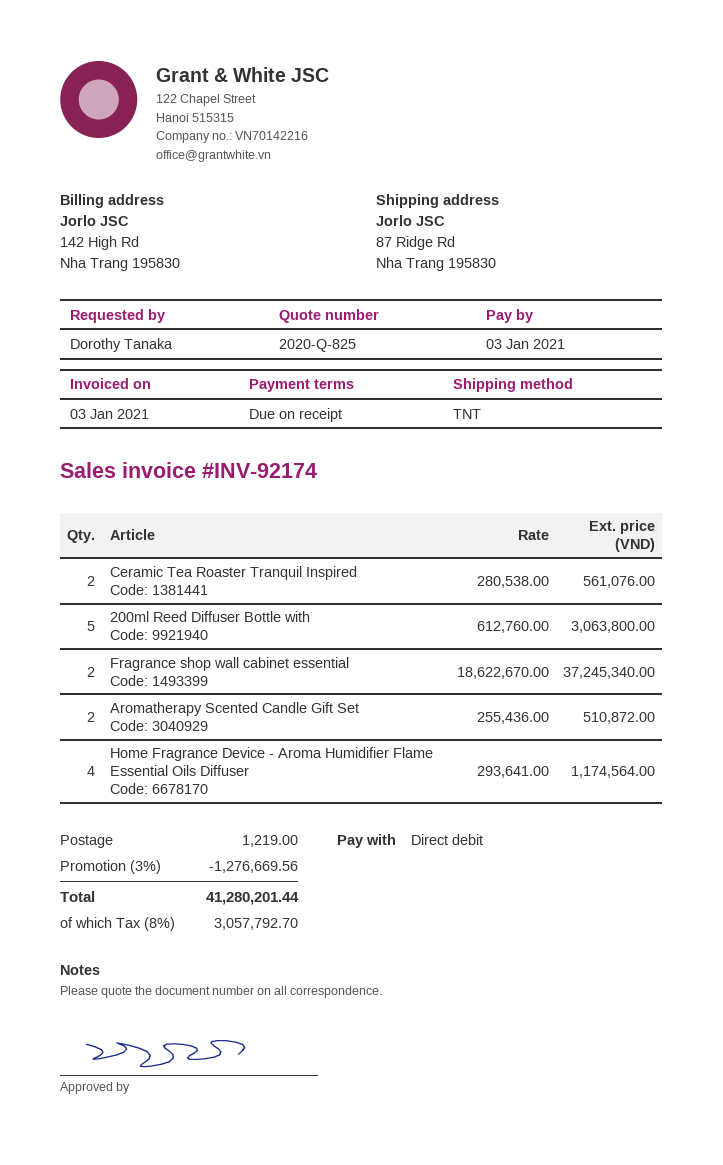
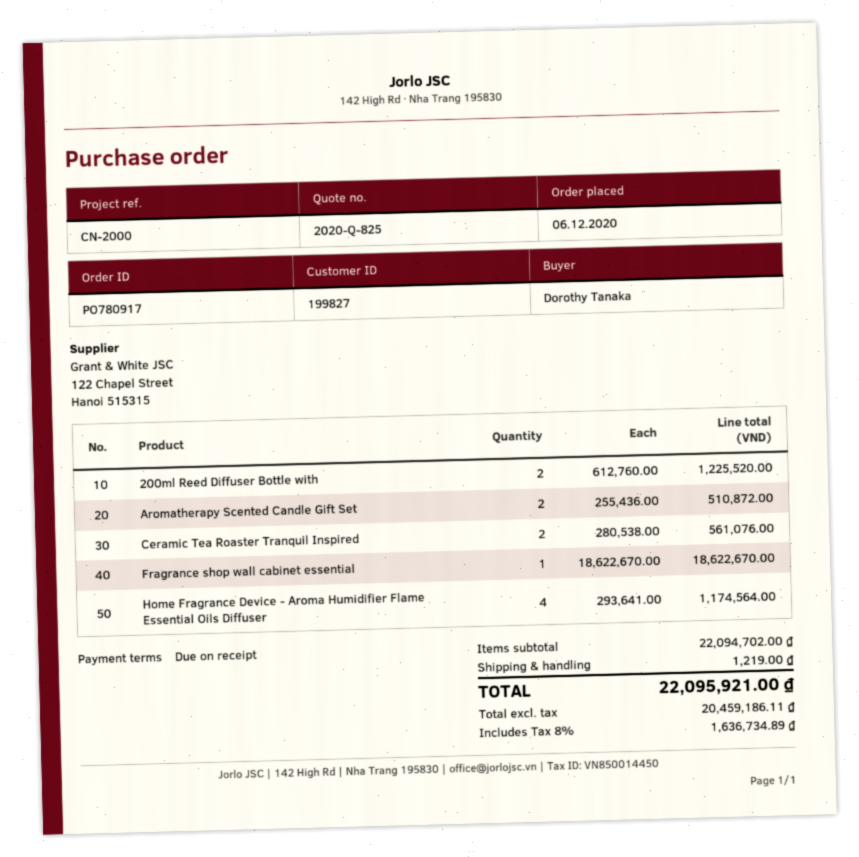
200ml Reed Diffuser Bottle with: 5 x 612760.00 = 3063800.00 -> 2 x 612760.00 = 1225520.00
Fragrance shop wall cabinet essential: 2 x 18622670.00 = 37245340.00 -> 1 x 18622670.00 = 18622670.00
discount: 3% = 1276669.56 -> none
tax: 8% = 3057792.70 -> 8% = 1636734.89
total: 41280201.44 -> 22095921.00

